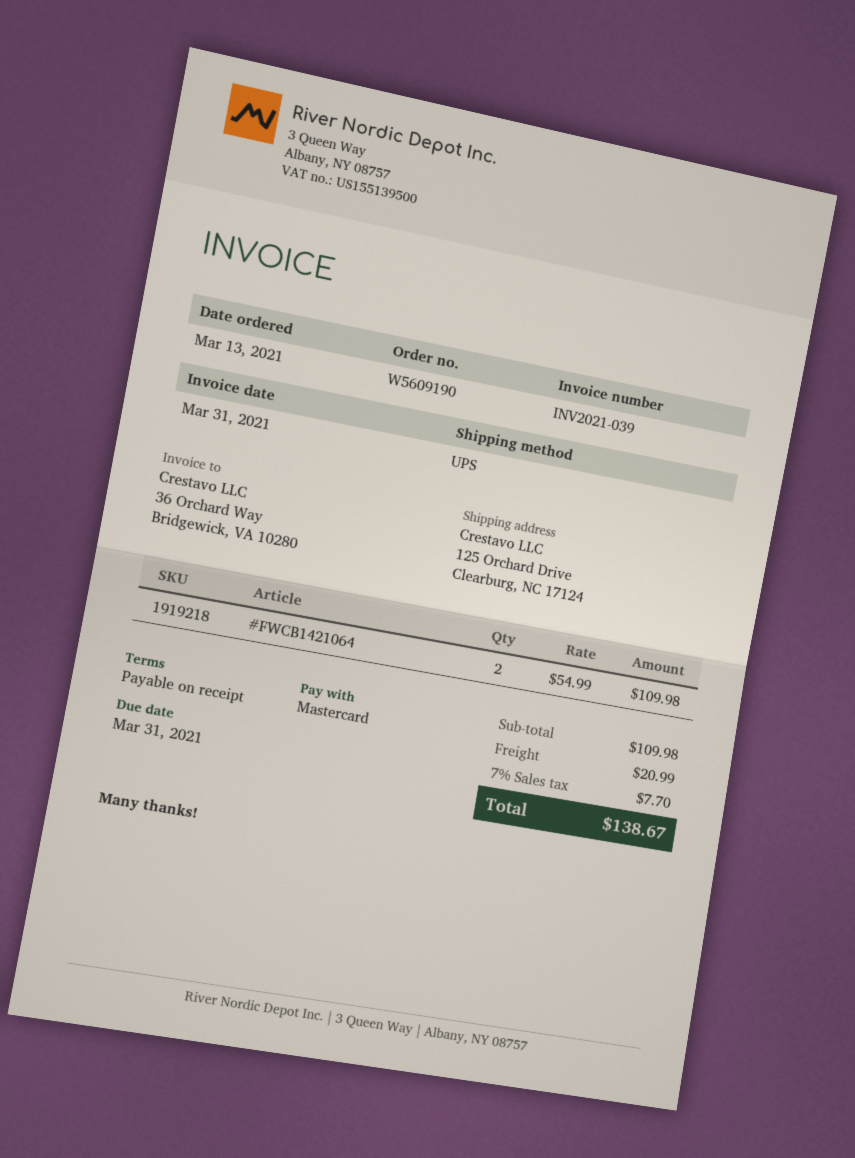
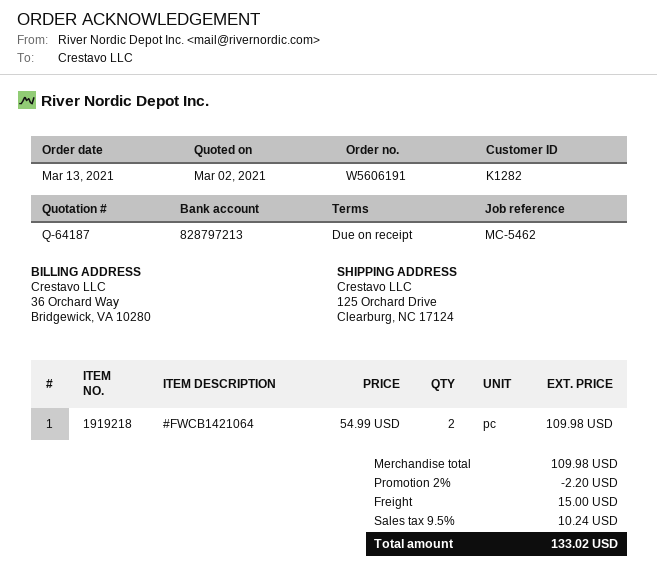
order number: W5609190 -> W5606191
discount: none -> 2% = 2.20
shipping: 20.99 -> 15.00
tax: 7% = 7.70 -> 9.5% = 10.24
total: 138.67 -> 133.02

